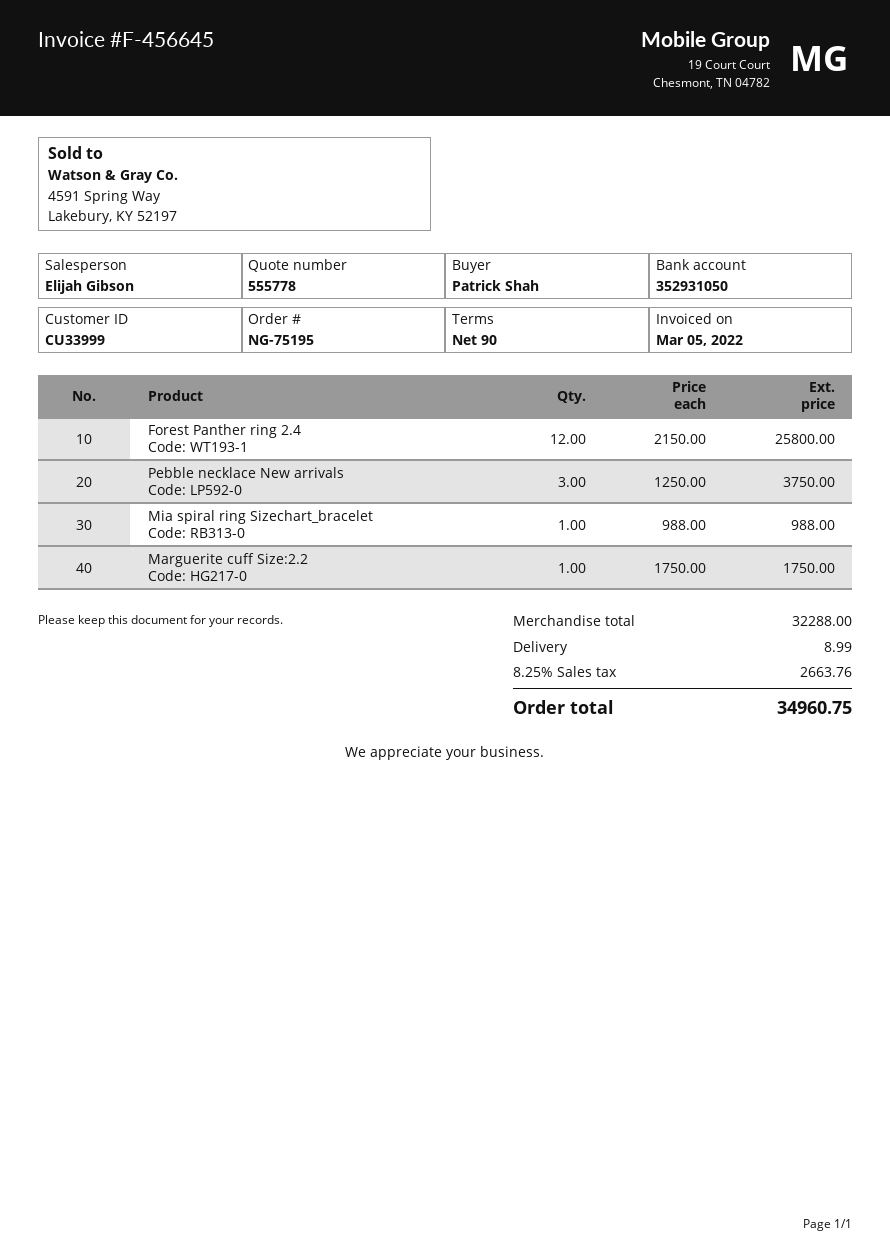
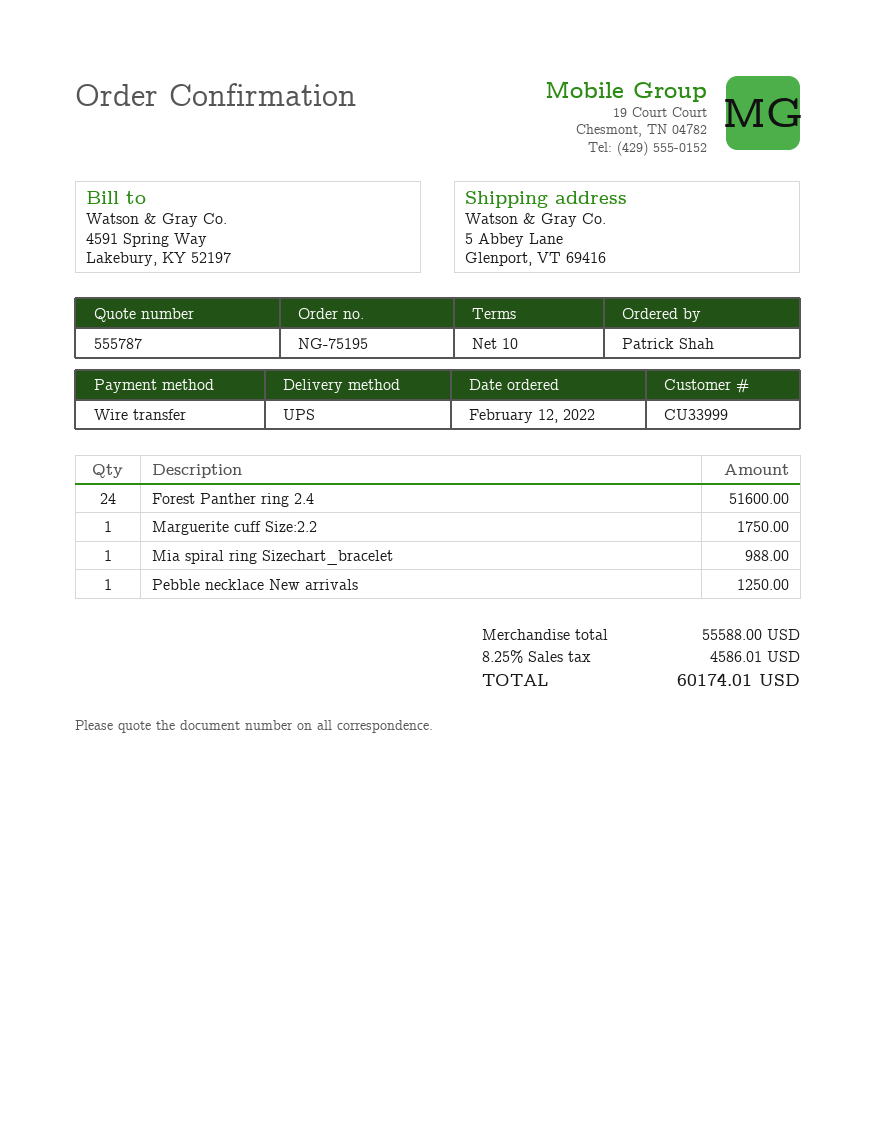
quote number: 555778 -> 555787
payment terms: 90 days -> 10 days
Forest Panther ring 2.4: 12 for 25800.00 -> 24 for 51600.00
Pebble necklace New arrivals: 3 for 3750.00 -> 1 for 1250.00
subtotal: 32288.00 -> 55588.00
shipping: 8.99 -> none
tax: 8.25% = 2663.76 -> 8.25% = 4586.01
total: 34960.75 -> 60174.01

